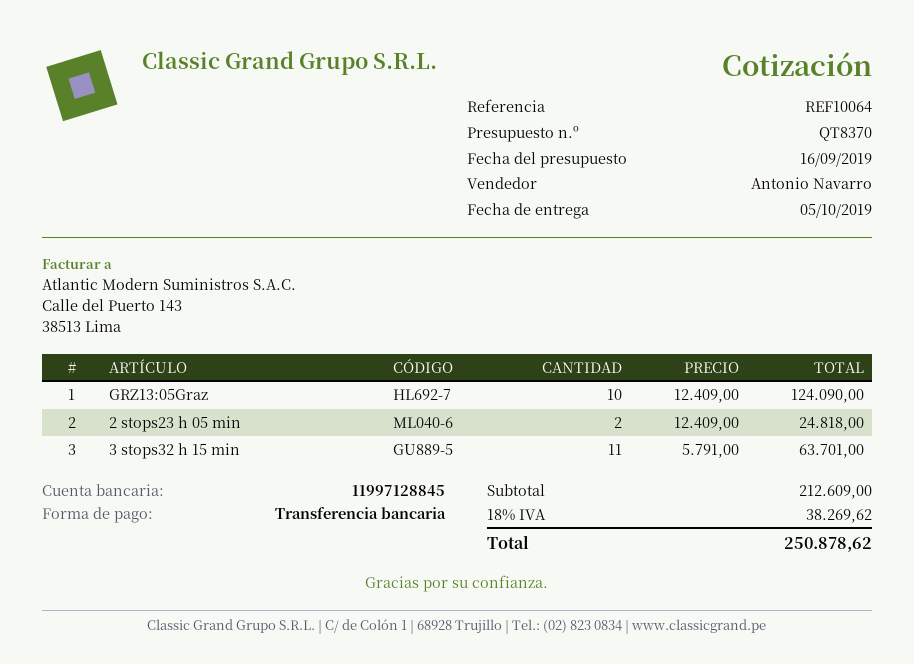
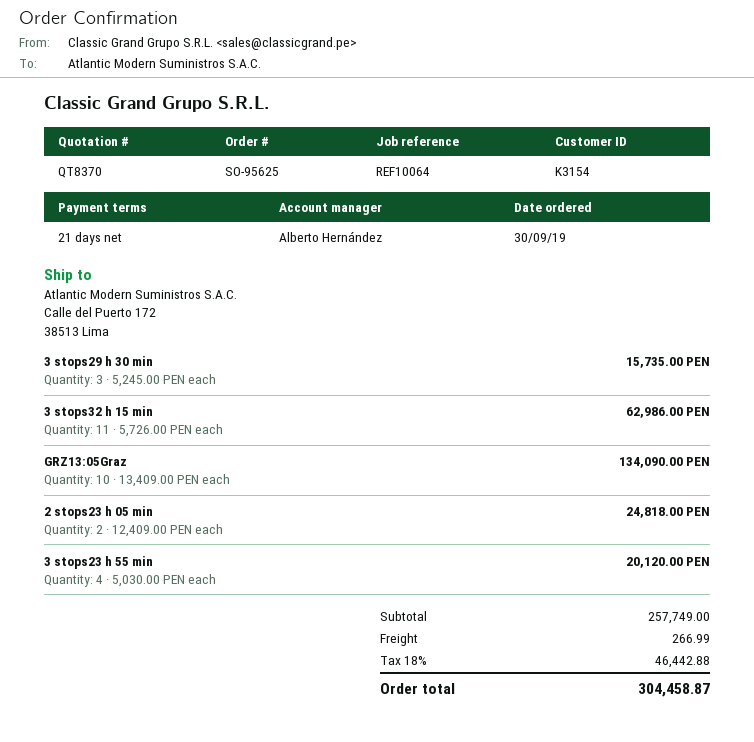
sales rep: Antonio Navarro -> Alberto Hernández
GRZ13:05Graz: 10 x 12409.00 = 124090.00 -> 10 x 13409.00 = 134090.00
3 stops32 h 15 min: 11 x 5791.00 = 63701.00 -> 11 x 5726.00 = 62986.00
3 stops29 h 30 min: none -> 3 x 5245.00 = 15735.00
3 stops23 h 55 min: none -> 4 x 5030.00 = 20120.00
subtotal: 212609.00 -> 257749.00
shipping: none -> 266.99
tax: 18% = 38269.62 -> 18% = 46442.88
total: 250878.62 -> 304458.87

